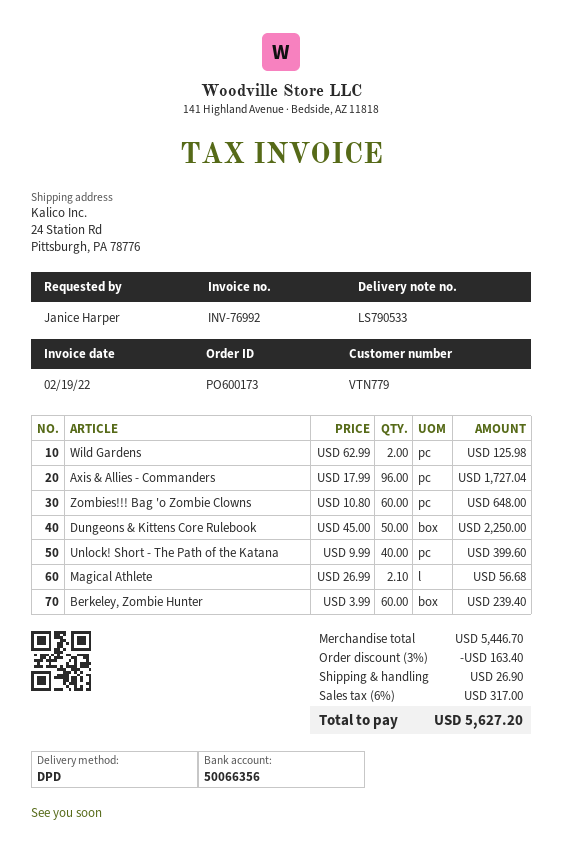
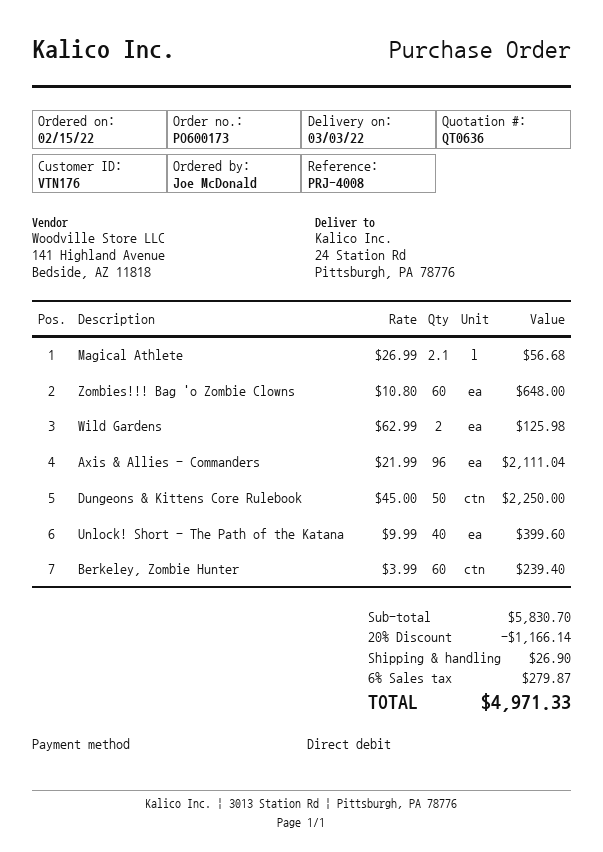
customer number: VTN779 -> VTN176
ordered by: Janice Harper -> Joe McDonald
Axis & Allies - Commanders: 96 x 17.99 = 1727.04 -> 96 x 21.99 = 2111.04
subtotal: 5446.70 -> 5830.70
discount: 3% = 163.40 -> 20% = 1166.14
tax: 6% = 317.00 -> 6% = 279.87
total: 5627.20 -> 4971.33

